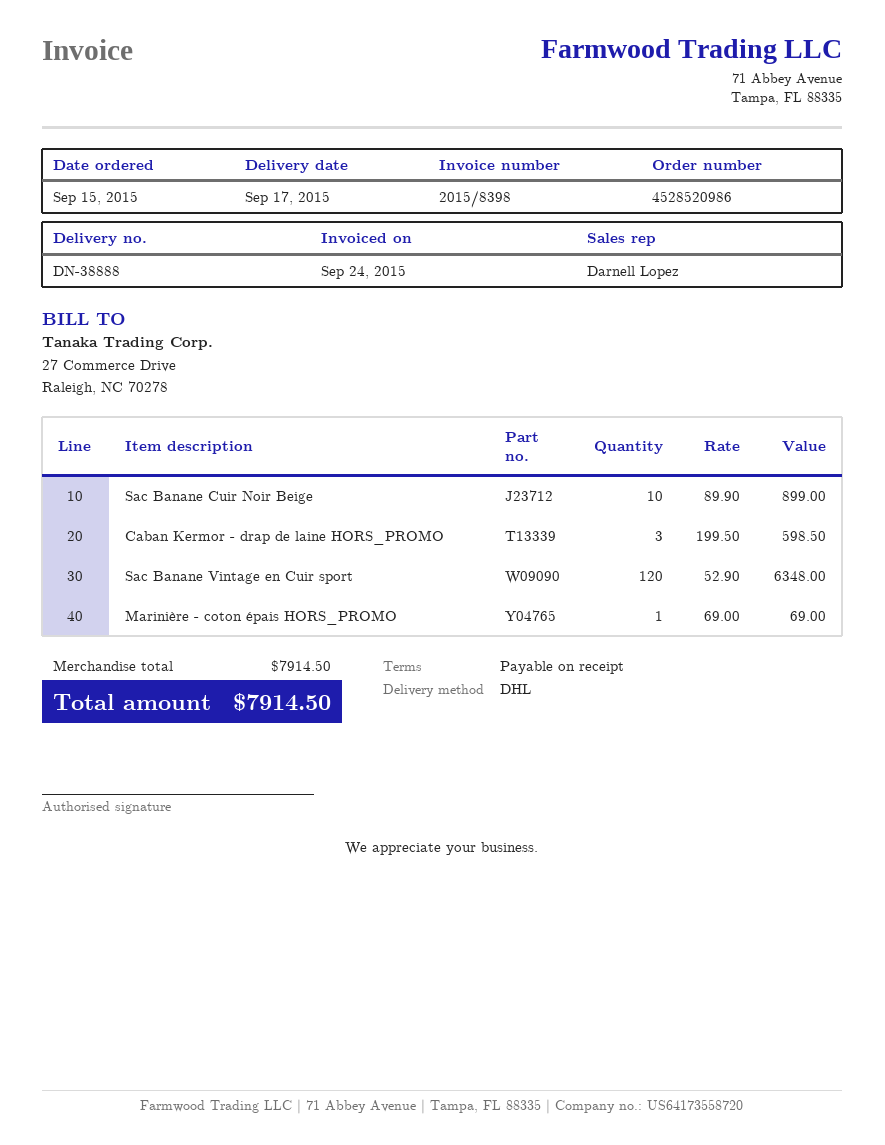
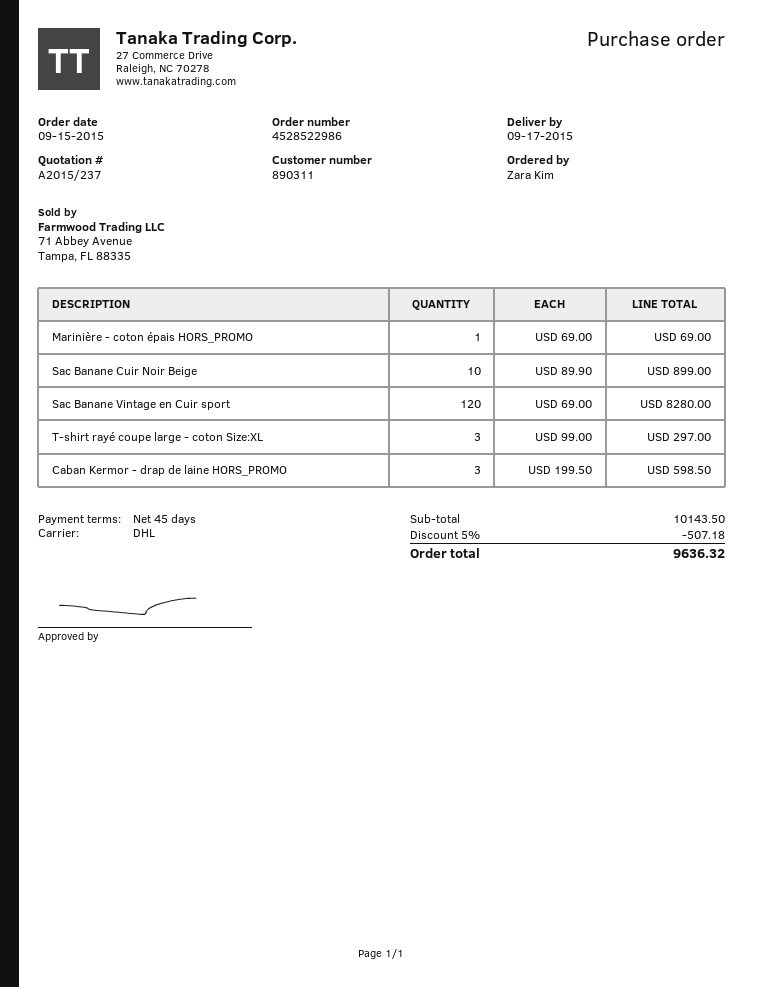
order number: 4528520986 -> 4528522986
payment terms: on receipt -> 45 days
Sac Banane Vintage en Cuir sport: 120 x 52.90 = 6348.00 -> 120 x 69.00 = 8280.00
T-shirt rayé coupe large - coton Size:XL: none -> 3 x 99.00 = 297.00
subtotal: 7914.50 -> 10143.50
discount: none -> 5% = 507.18
total: 7914.50 -> 9636.32

